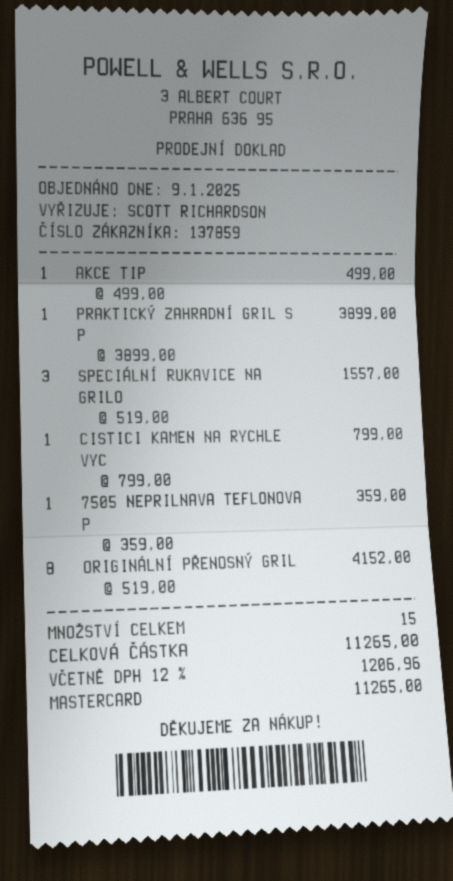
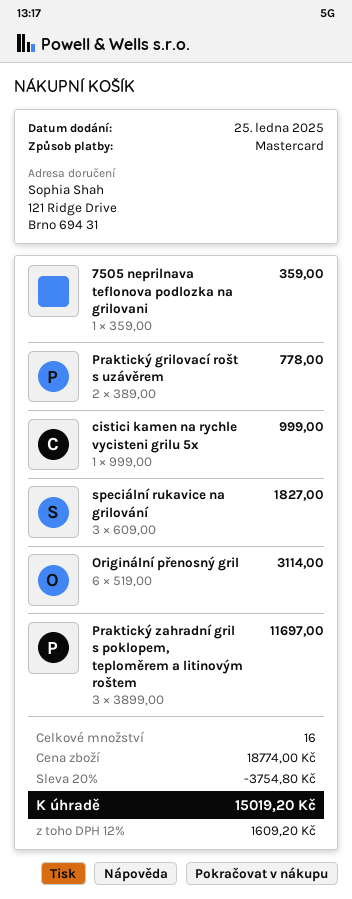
AKCE TIP: 1 x 499.00 = 499.00 -> none
PRAKTICKÝ ZAHRADNÍ GRIL S P: 1 x 3899.00 = 3899.00 -> 3 x 3899.00 = 11697.00
SPECIÁLNÍ RUKAVICE NA GRILO: 3 x 519.00 = 1557.00 -> 3 x 609.00 = 1827.00
CISTICI KAMEN NA RYCHLE VYC: 1 x 799.00 = 799.00 -> 1 x 999.00 = 999.00
ORIGINÁLNÍ PŘENOSNÝ GRIL: 8 x 519.00 = 4152.00 -> 6 x 519.00 = 3114.00
Praktický grilovací rošt s uzávěrem: none -> 2 x 389.00 = 778.00
total quantity: 15 -> 16
discount: none -> 20% = 3754.80
tax: 12% = 1206.96 -> 12% = 1609.20
total: 11265.00 -> 15019.20

